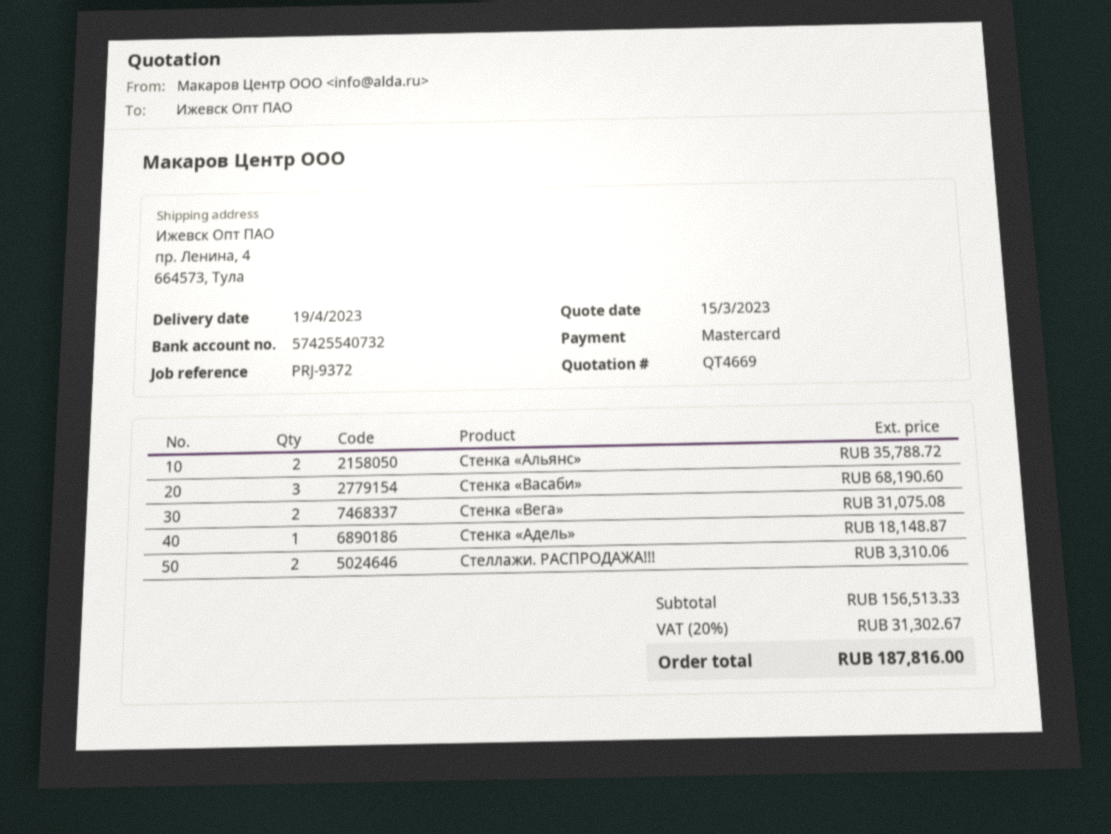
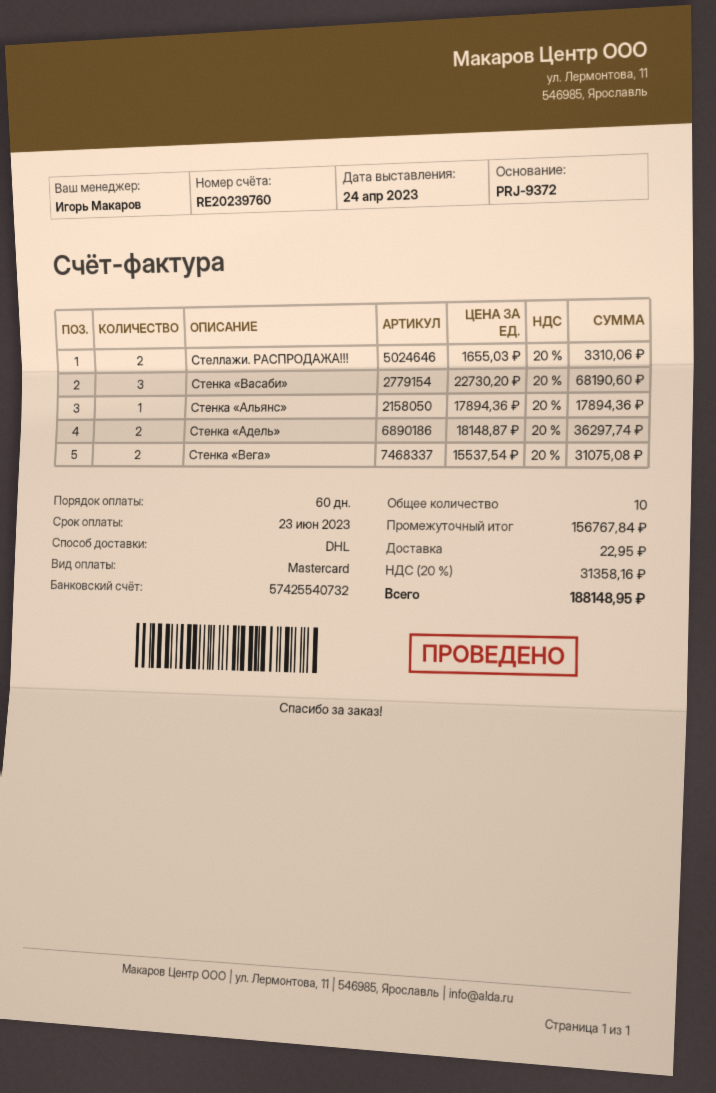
Стенка «Альянс»: 2 for 35788.72 -> 1 for 17894.36
Стенка «Адель»: 1 for 18148.87 -> 2 for 36297.74
subtotal: 156513.33 -> 156767.84
shipping: none -> 22.95
tax: 20% = 31302.67 -> 20% = 31358.16
total: 187816.00 -> 188148.95

